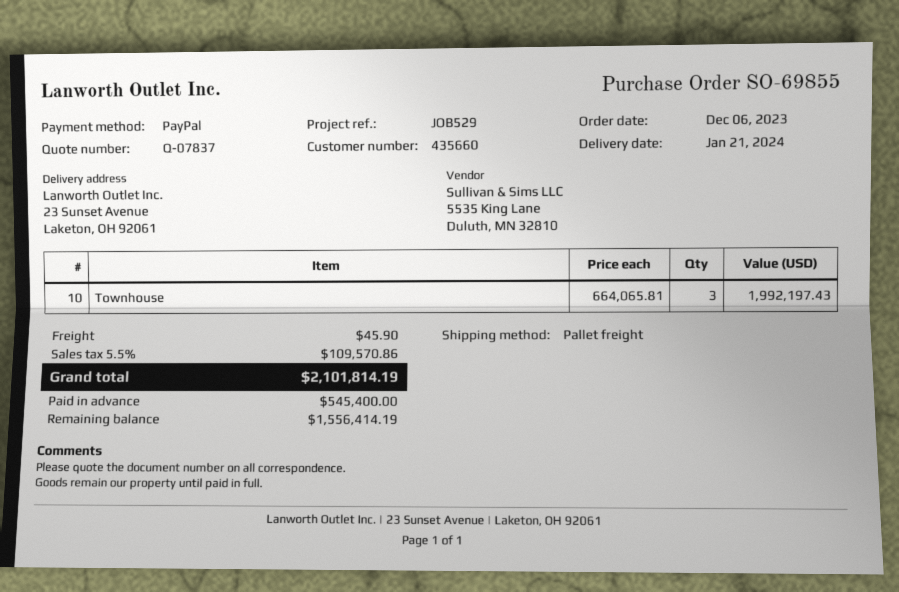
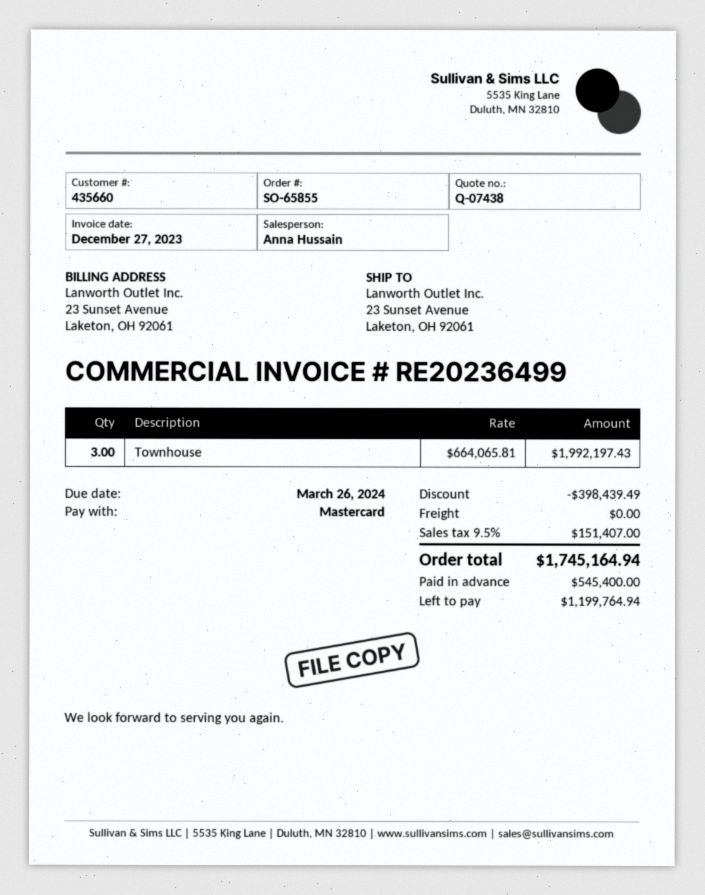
quote number: Q-07837 -> Q-07438
order number: SO-69855 -> SO-65855
payment method: PayPal -> Mastercard
discount: none -> 398439.49
shipping: 45.90 -> 0.00
tax: 5.5% = 109570.86 -> 9.5% = 151407.00
total: 2101814.19 -> 1745164.94
balance: 1556414.19 -> 1199764.94

